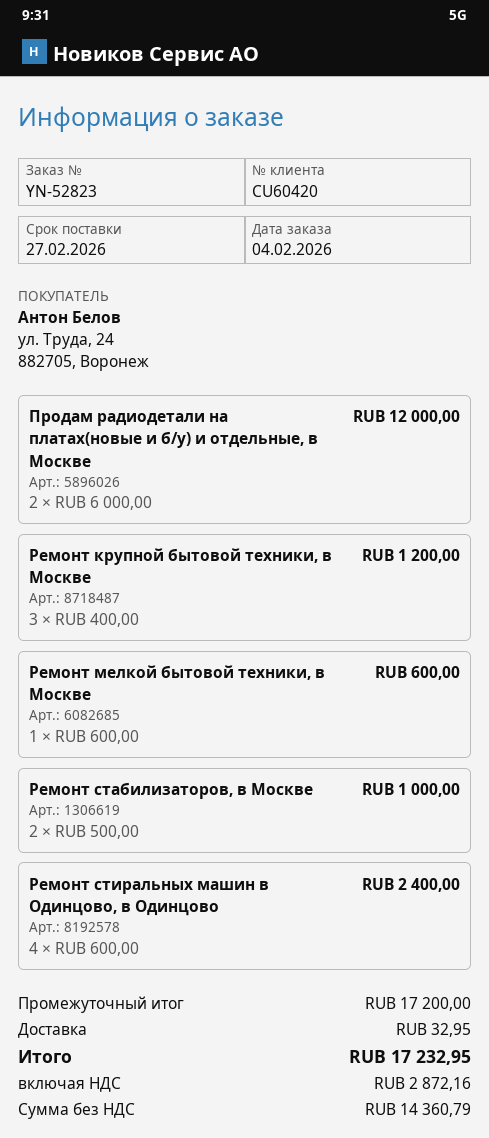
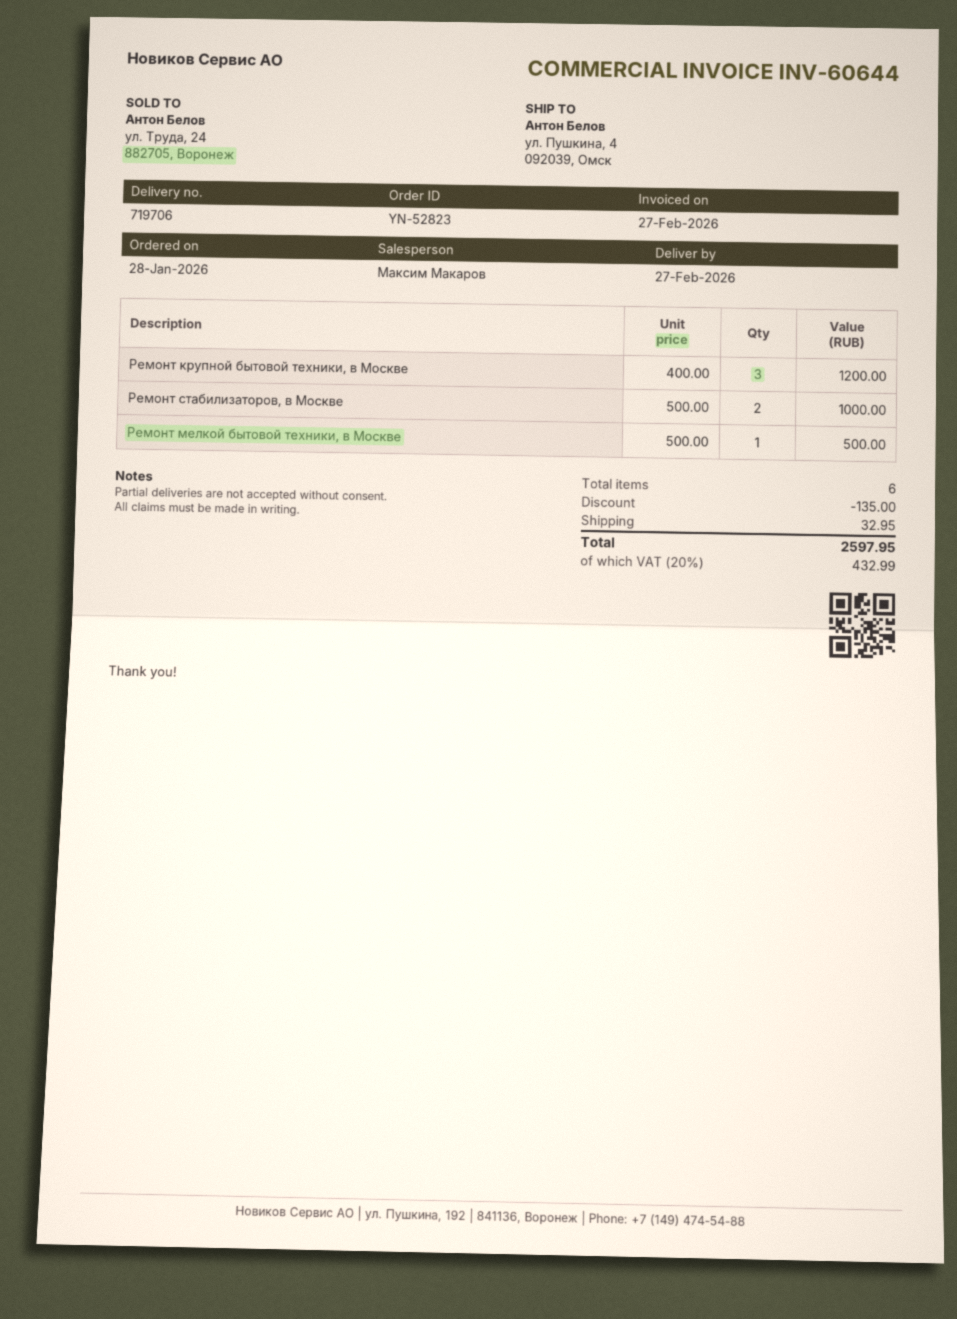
order date: 2026-02-04 -> 2026-01-28
Продам радиодетали на платах(новые и б/у) и отдельные, в Москве: 2 x 6000.00 = 12000.00 -> none
Ремонт мелкой бытовой техники, в Москве: 1 x 600.00 = 600.00 -> 1 x 500.00 = 500.00
Ремонт стиральных машин в Одинцово, в Одинцово: 4 x 600.00 = 2400.00 -> none
discount: none -> 135.00
tax: 2872.16 -> 432.99
total: 17232.95 -> 2597.95

